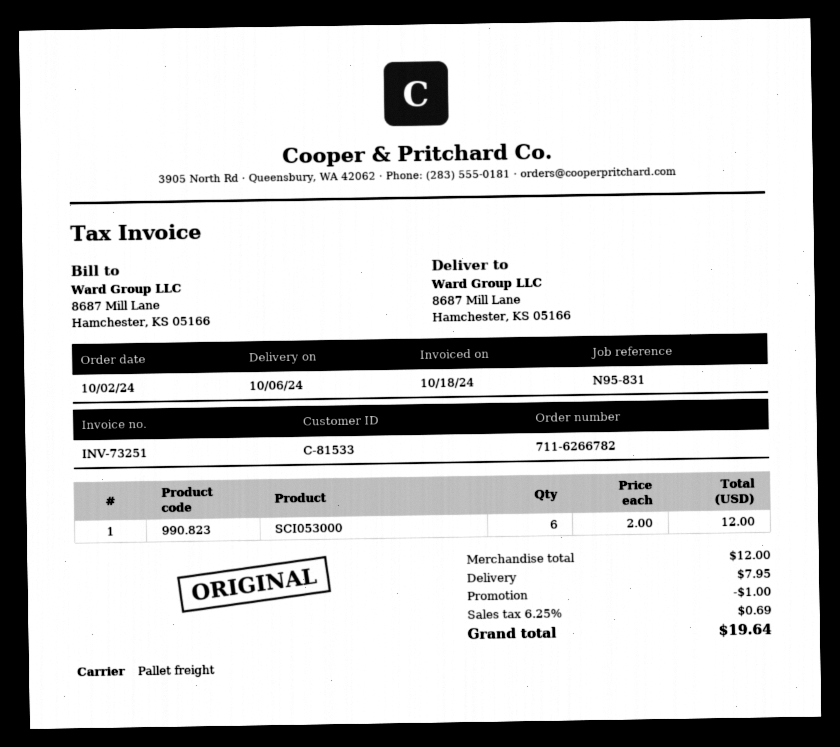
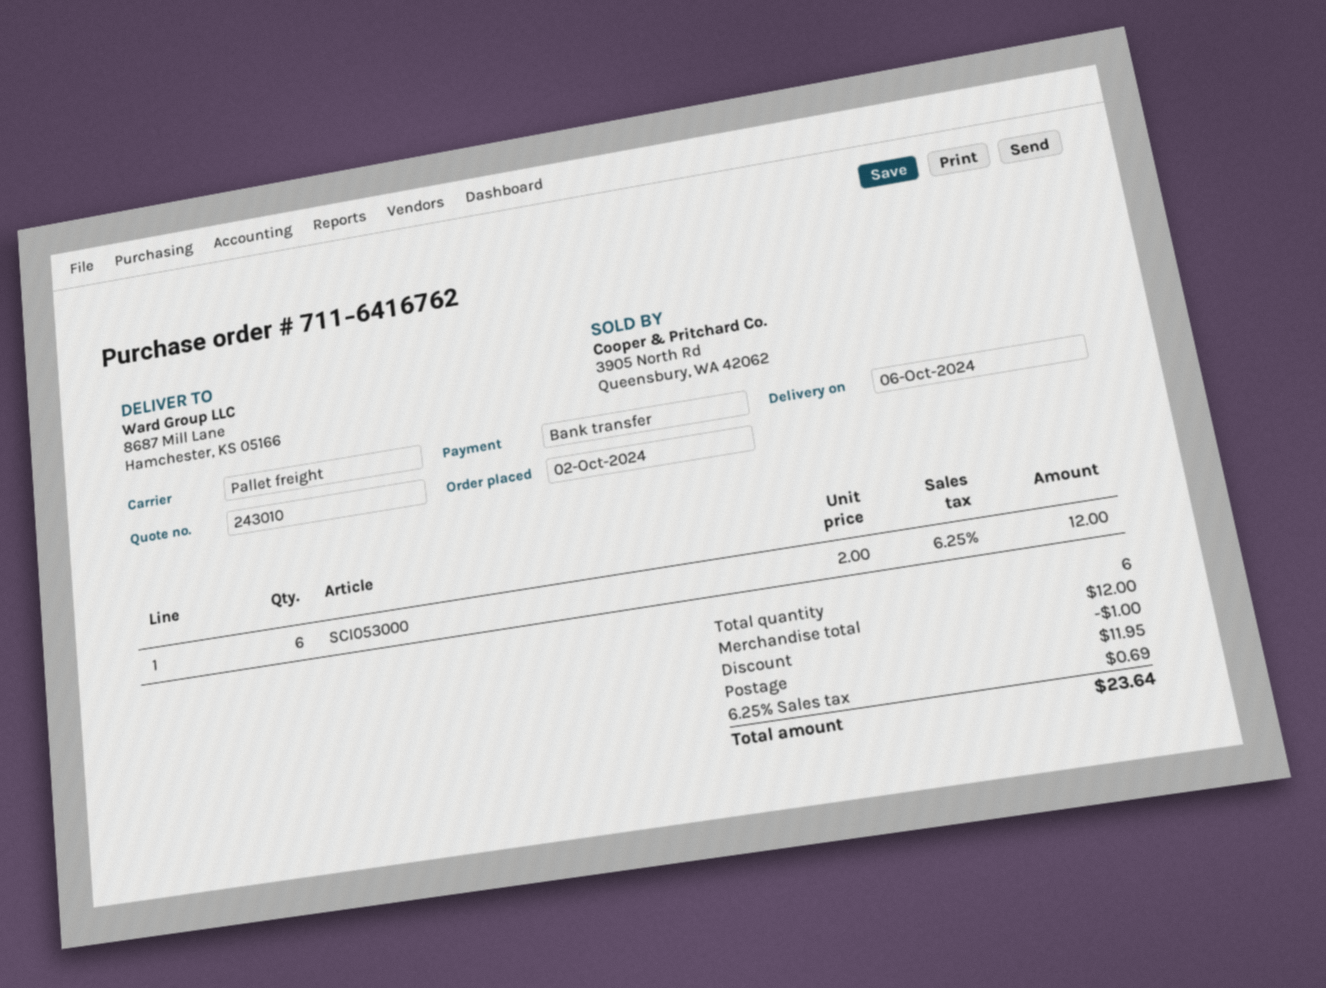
order number: 711-6266782 -> 711-6416762
shipping: 7.95 -> 11.95
total: 19.64 -> 23.64

